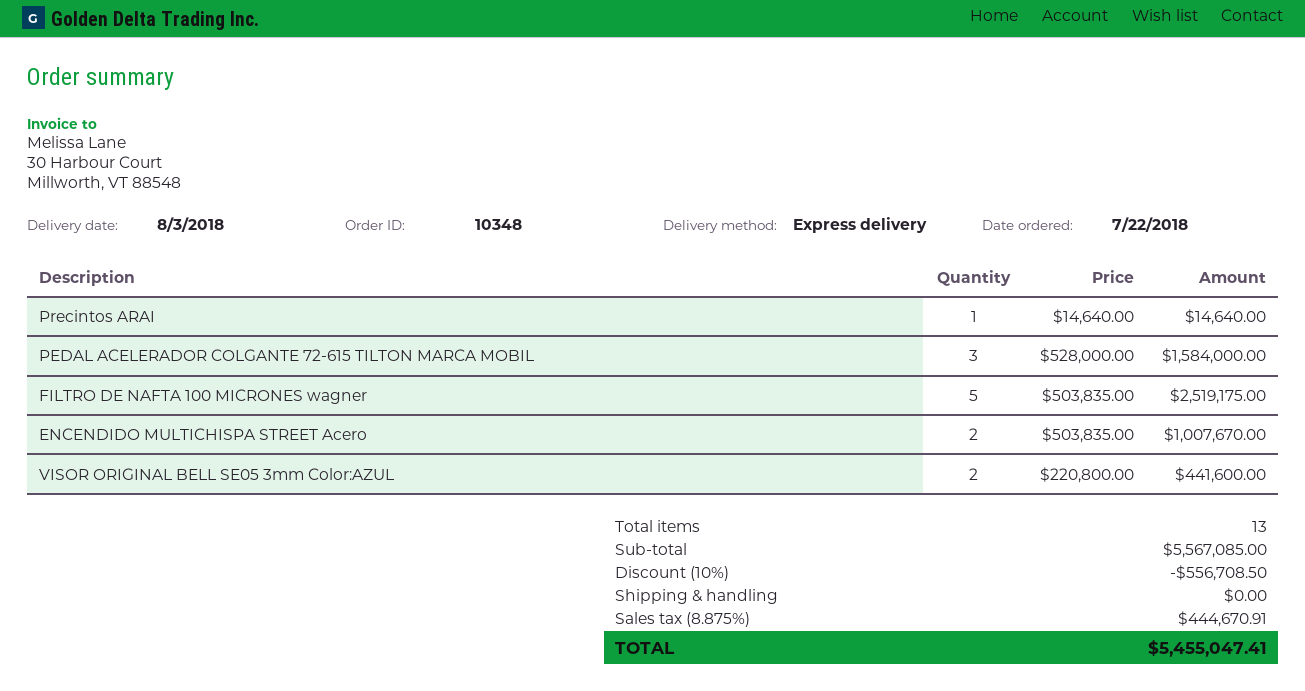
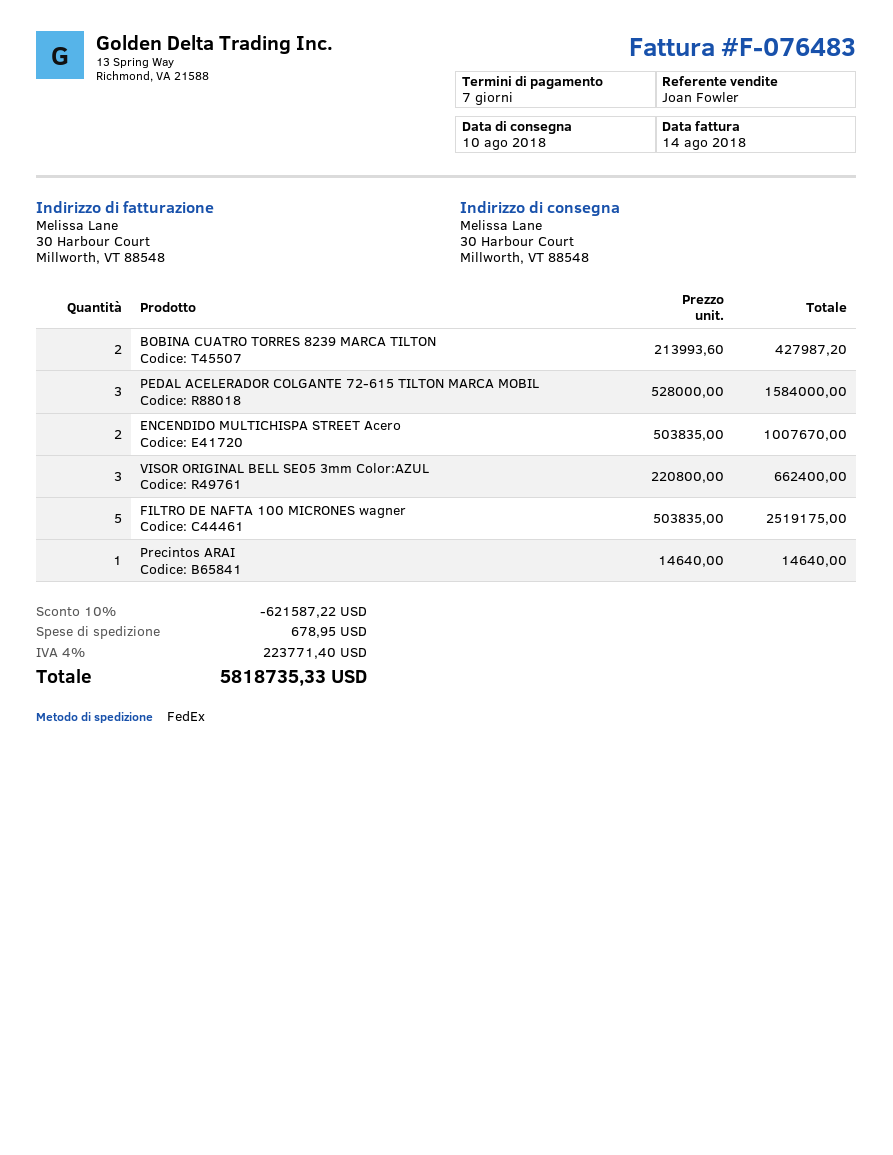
delivery date: 2018-08-03 -> 2018-08-10
shipping method: express -> FedEx
VISOR ORIGINAL BELL SE05 3mm Color:AZUL: 2 x 220800.00 = 441600.00 -> 3 x 220800.00 = 662400.00
BOBINA CUATRO TORRES 8239 MARCA TILTON: none -> 2 x 213993.60 = 427987.20
discount: 10% = 556708.50 -> 10% = 621587.22
shipping: 0.00 -> 678.95
tax: 8.875% = 444670.91 -> 4% = 223771.40
total: 5455047.41 -> 5818735.33

